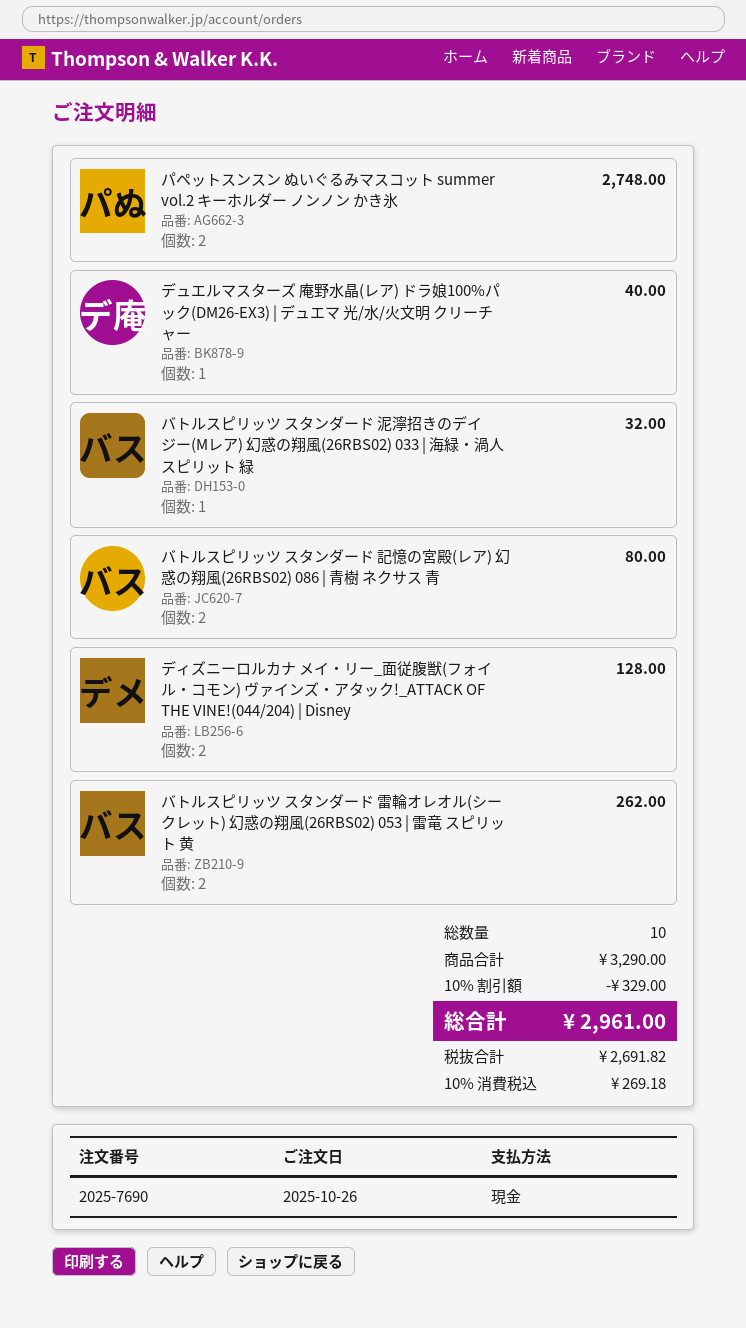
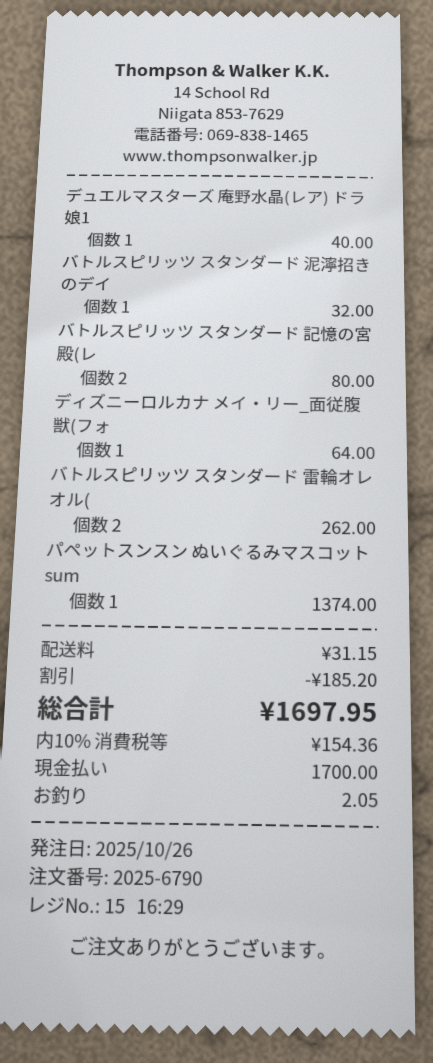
order number: 2025-7690 -> 2025-6790
パペットスンスン ぬいぐるみマスコット summer vol.2 キーホルダー ノンノン かき氷: 2 for 2748.00 -> 1 for 1374.00
ディズニーロルカナ メイ・リー_面従腹獣(フォイル・コモン) ヴァインズ・アタック!_ATTACK OF THE VINE!(044/204) | Disney: 2 for 128.00 -> 1 for 64.00
discount: 329.00 -> 185.20
shipping: none -> 31.15
tax: 10% = 269.18 -> 10% = 154.36
total: 2961.00 -> 1697.95

